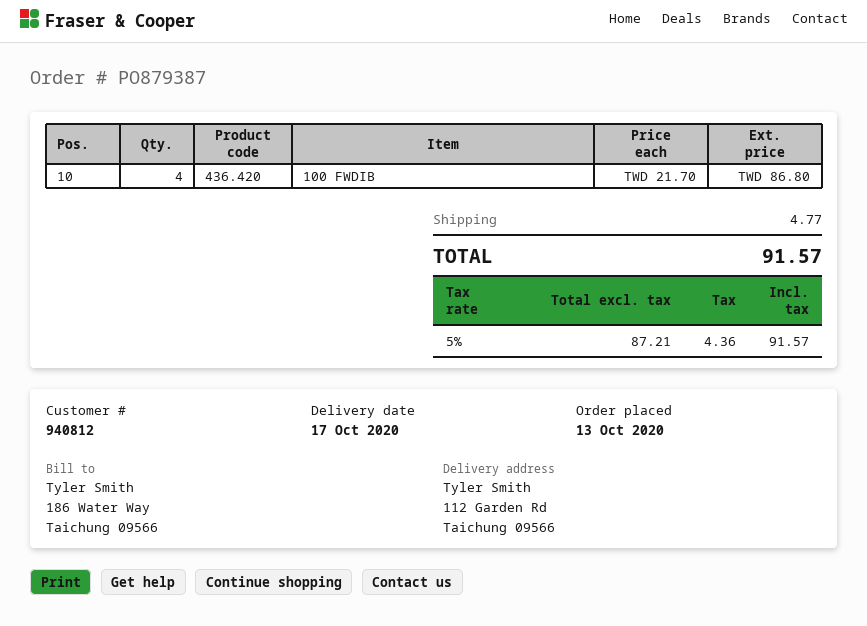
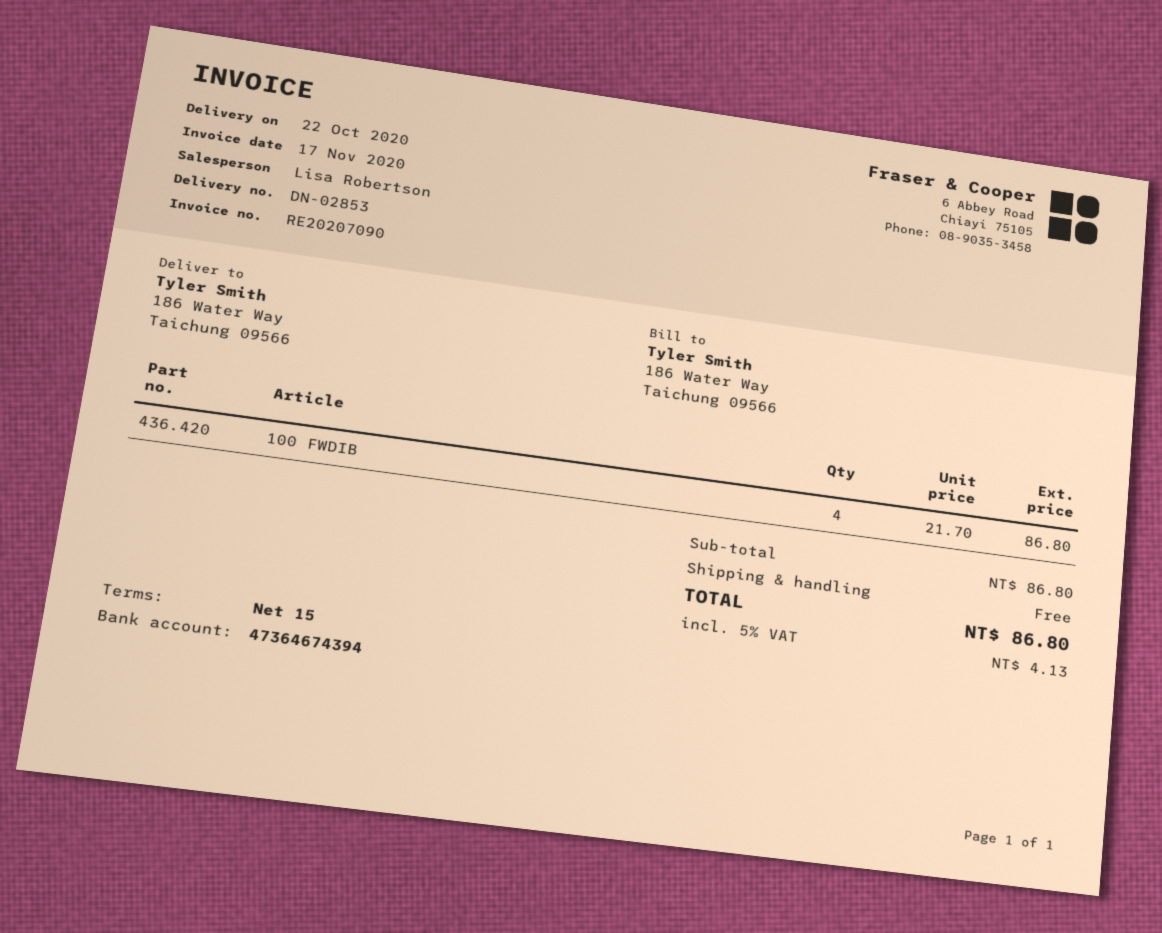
delivery date: 2020-10-17 -> 2020-10-22
ship to: 112 Garden Rd, Taichung 09566 -> 186 Water Way, Taichung 09566
shipping: 4.77 -> 0.00
tax: 5% = 4.36 -> 5% = 4.13
total: 91.57 -> 86.80

